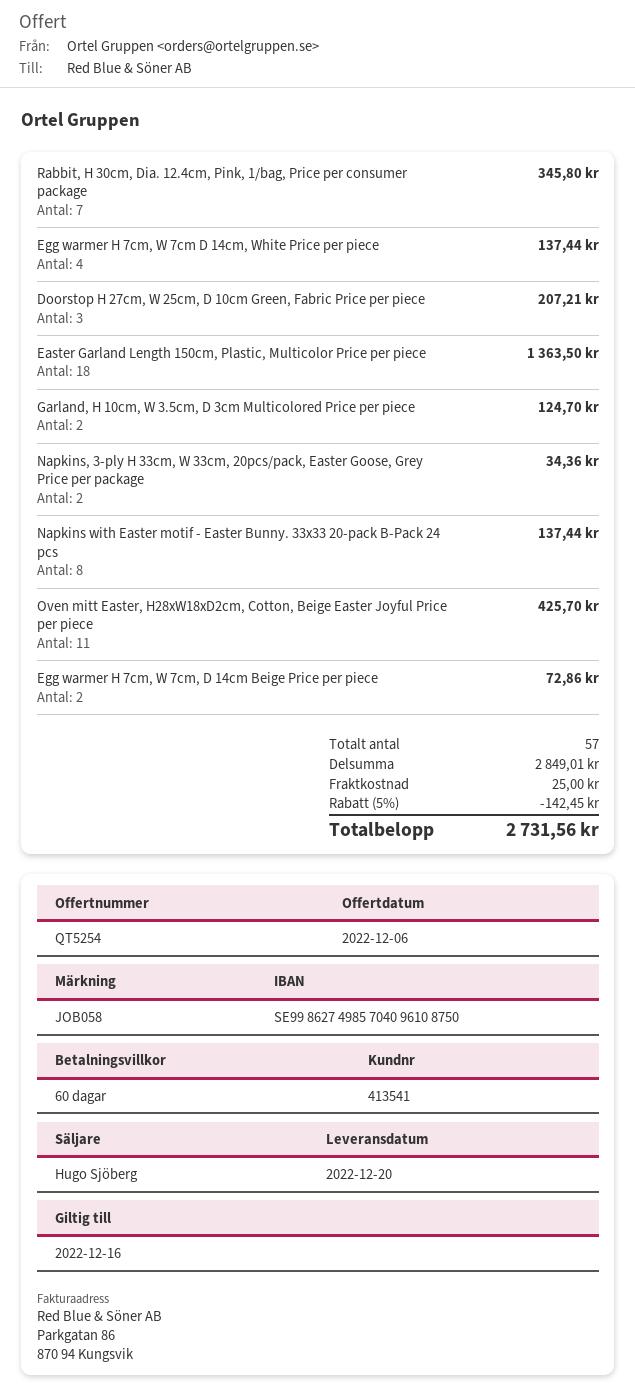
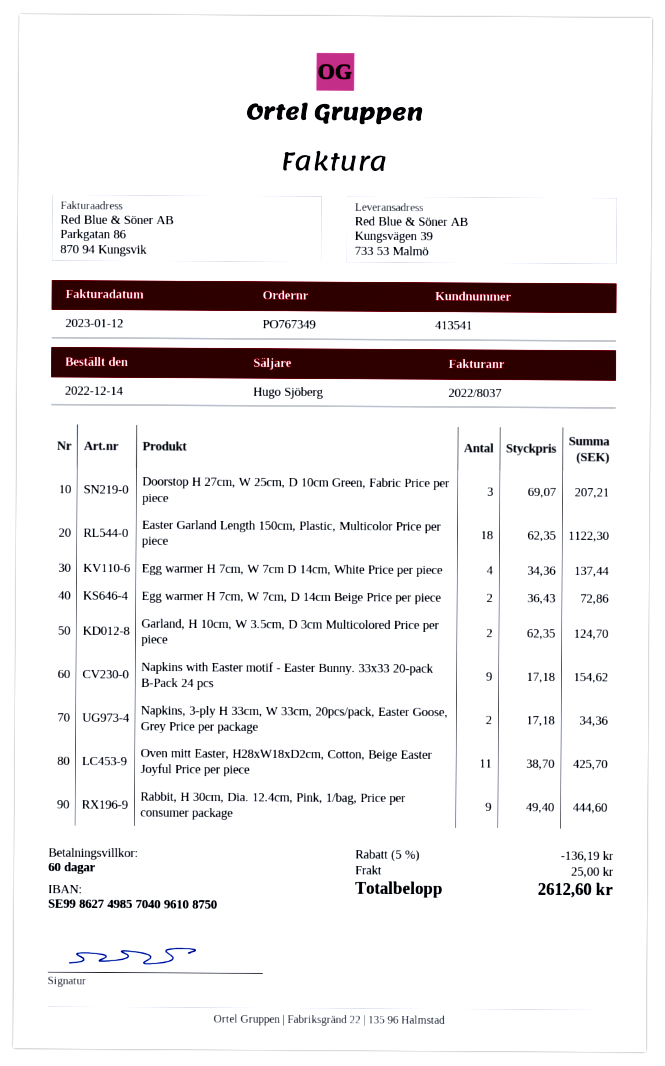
Rabbit, H 30cm, Dia. 12.4cm, Pink, 1/bag, Price per consumer package: 7 for 345.80 -> 9 for 444.60
Easter Garland Length 150cm, Plastic, Multicolor Price per piece: 18 for 1363.50 -> 18 for 1122.30
Napkins with Easter motif - Easter Bunny. 33x33 20-pack B-Pack 24 pcs: 8 for 137.44 -> 9 for 154.62
discount: 5% = 142.45 -> 5% = 136.19
total: 2731.56 -> 2612.60

